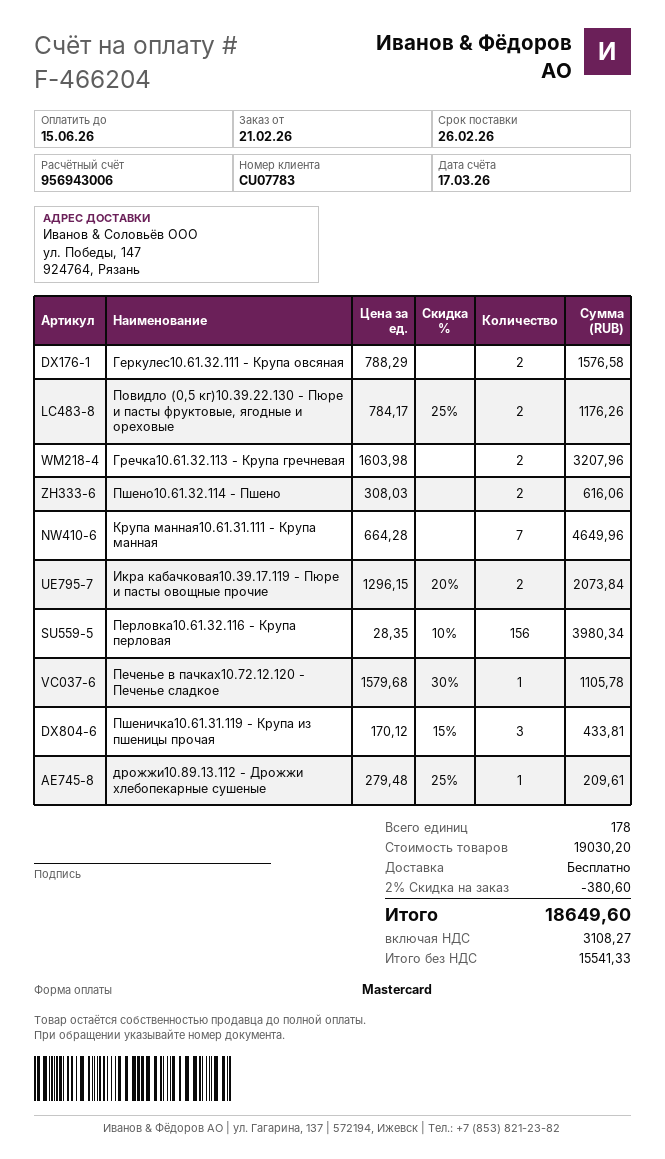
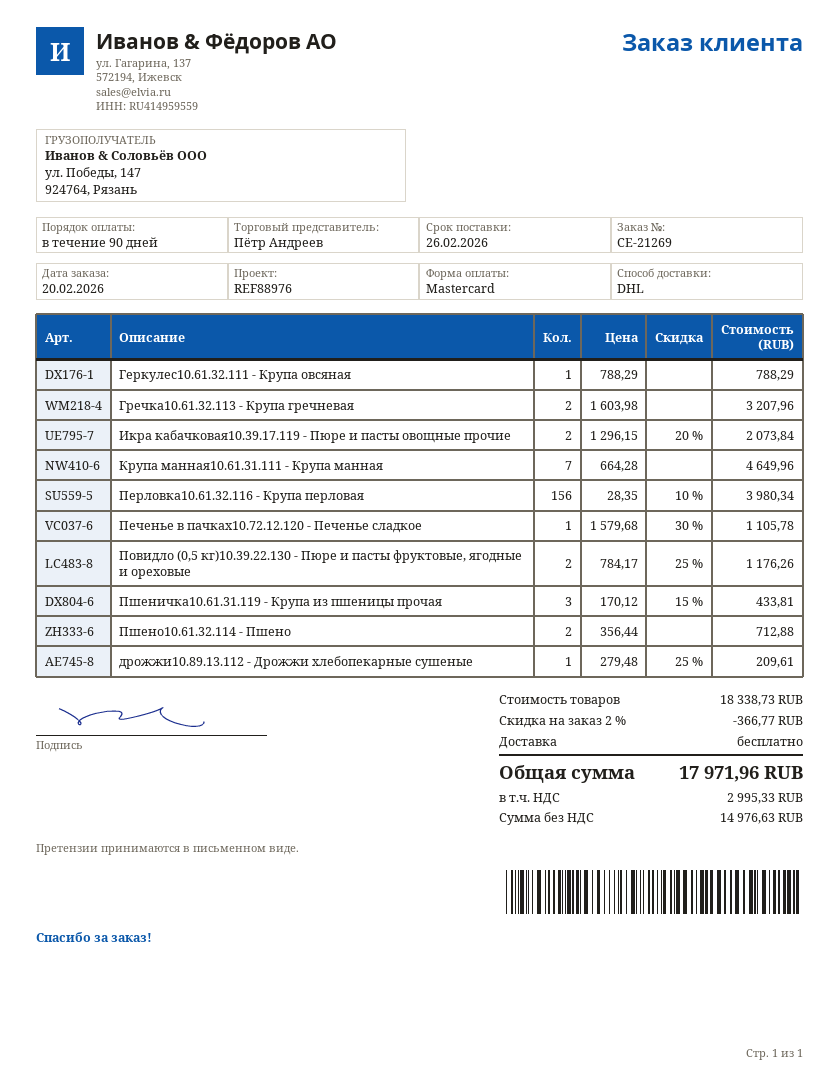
order date: 2026-02-21 -> 2026-02-20
Геркулес10.61.32.111 - Крупа овсяная: 2 x 788.29 = 1576.58 -> 1 x 788.29 = 788.29
Пшено10.61.32.114 - Пшено: 2 x 308.03 = 616.06 -> 2 x 356.44 = 712.88
subtotal: 19030.20 -> 18338.73
discount: 2% = 380.60 -> 2% = 366.77
net: 15541.33 -> 14976.63
tax: 3108.27 -> 2995.33
total: 18649.60 -> 17971.96

